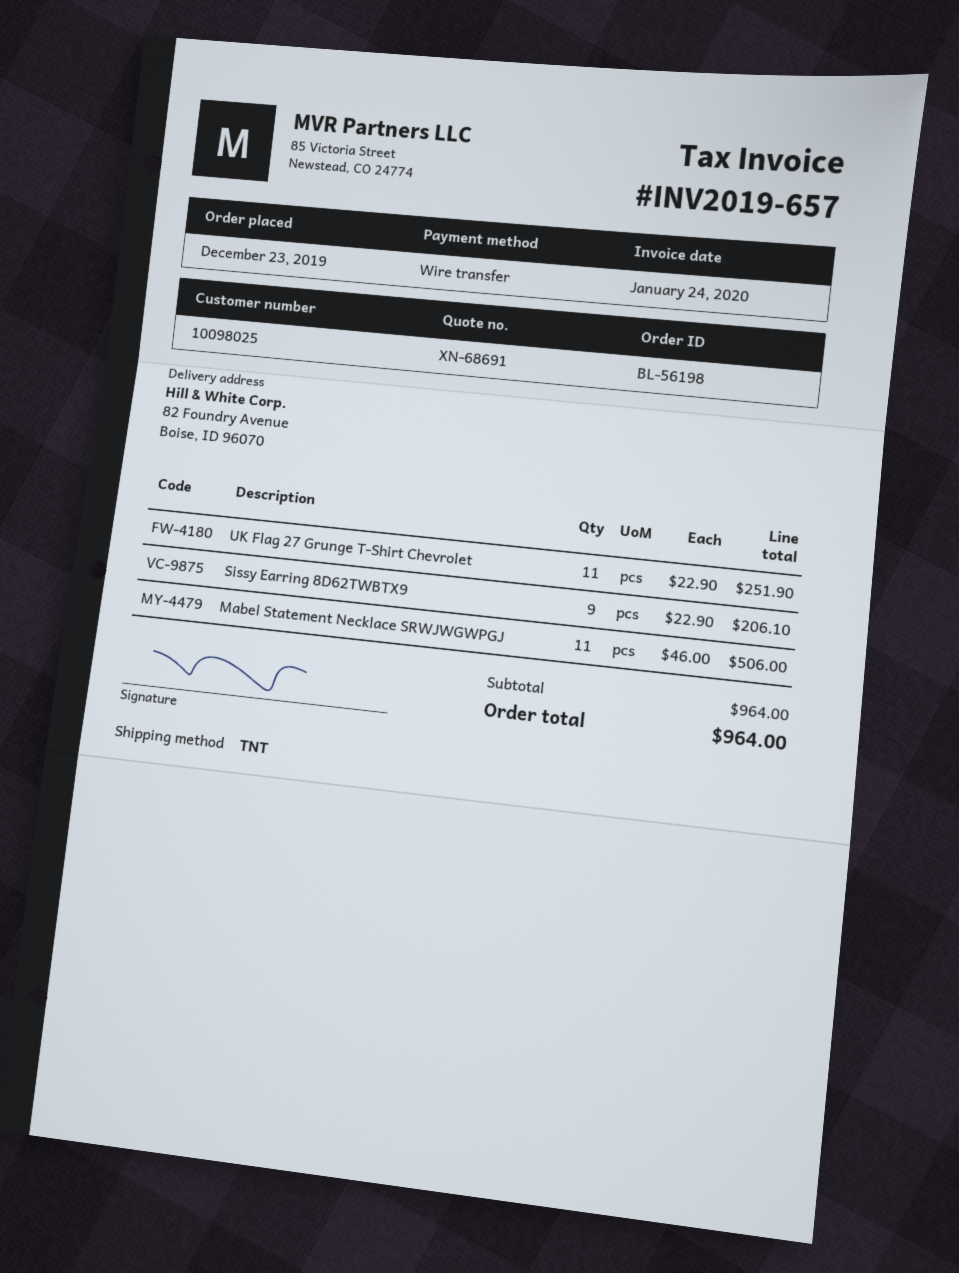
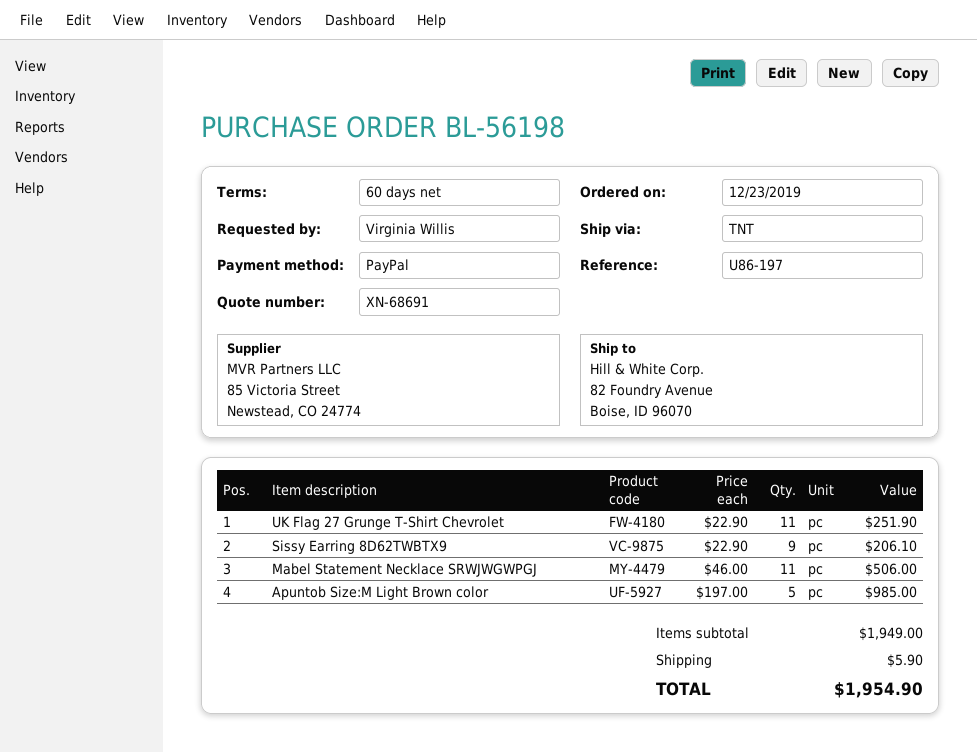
payment method: bank transfer -> PayPal
Apuntob Size:M Light Brown color: none -> 5 x 197.00 = 985.00
subtotal: 964.00 -> 1949.00
shipping: none -> 5.90
total: 964.00 -> 1954.90

